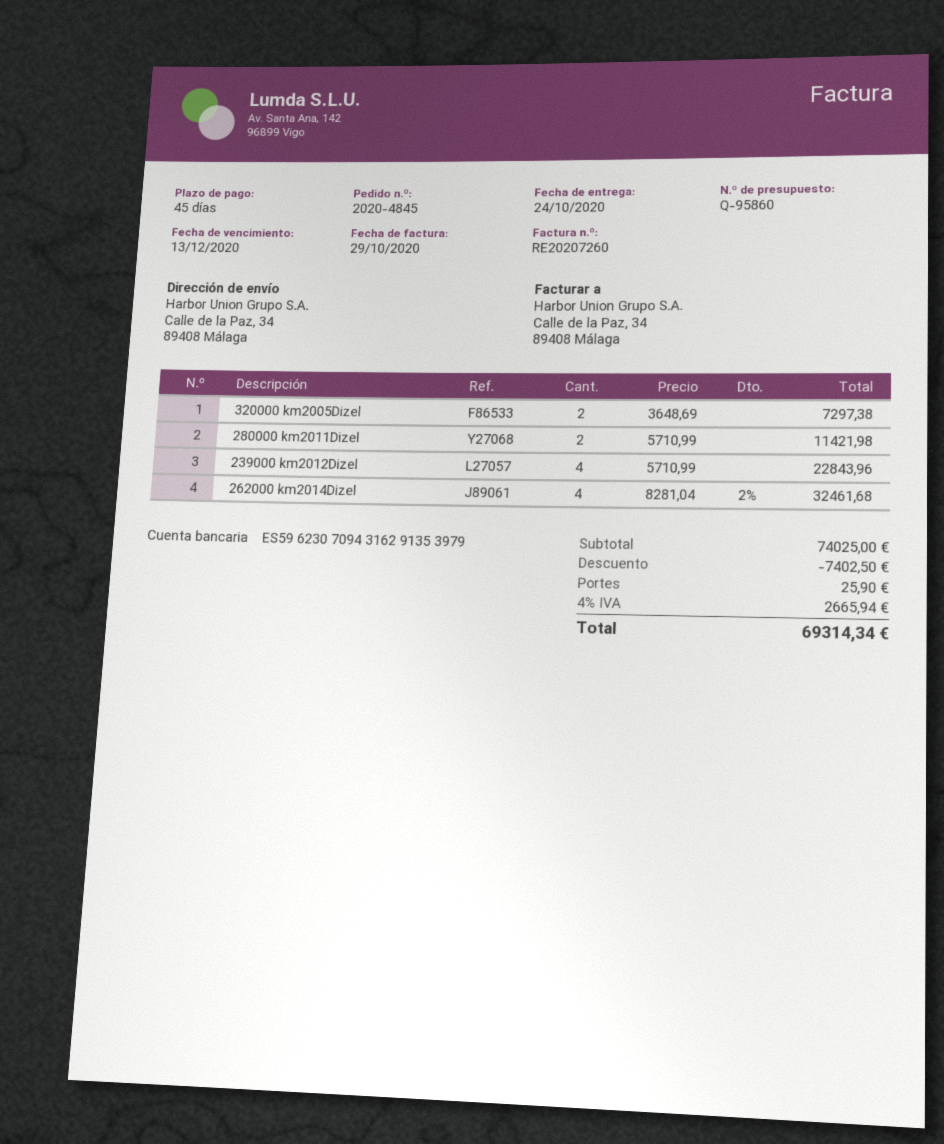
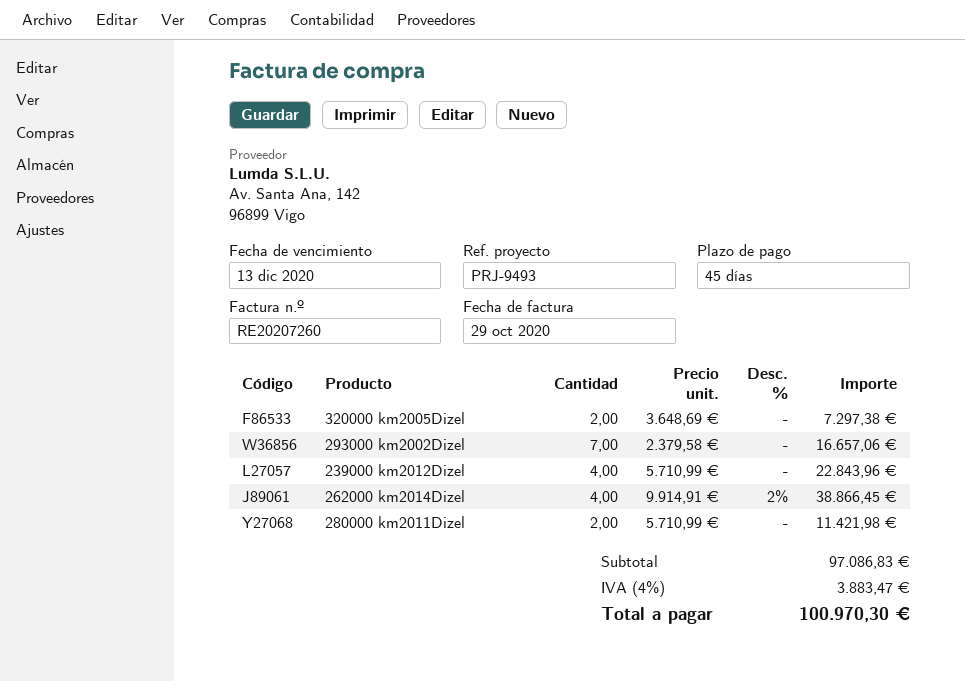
262000 km2014Dizel: 4 x 8281.04 - 2% = 32461.68 -> 4 x 9914.91 - 2% = 38866.45
293000 km2002Dizel: none -> 7 x 2379.58 = 16657.06
subtotal: 74025.00 -> 97086.83
discount: 7402.50 -> none
shipping: 25.90 -> none
tax: 4% = 2665.94 -> 4% = 3883.47
total: 69314.34 -> 100970.30

